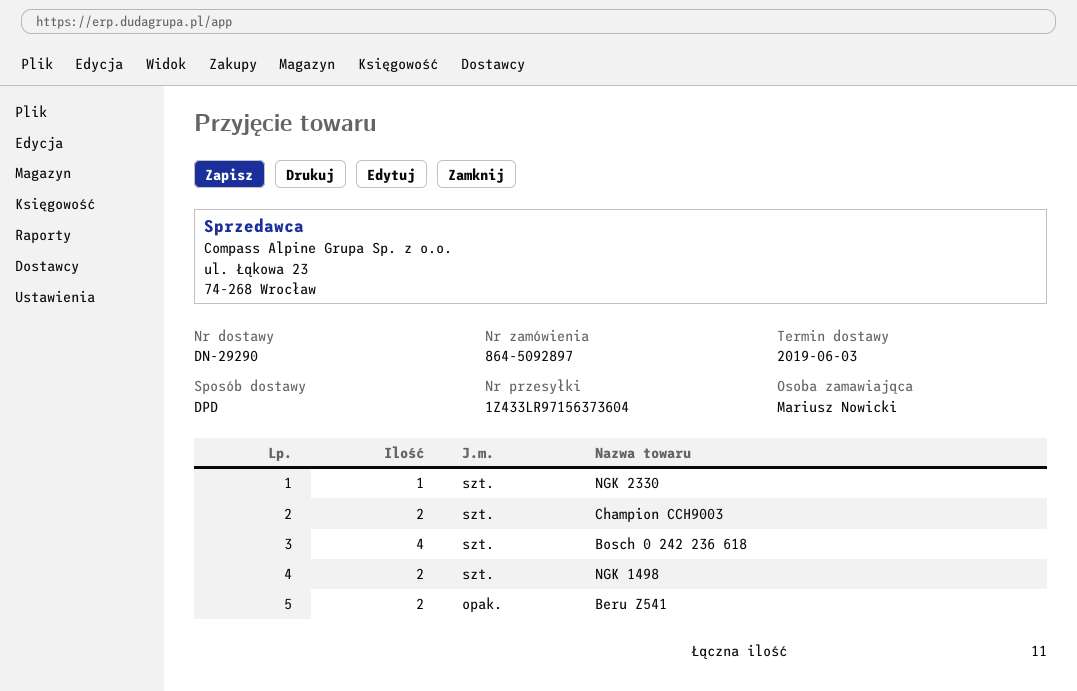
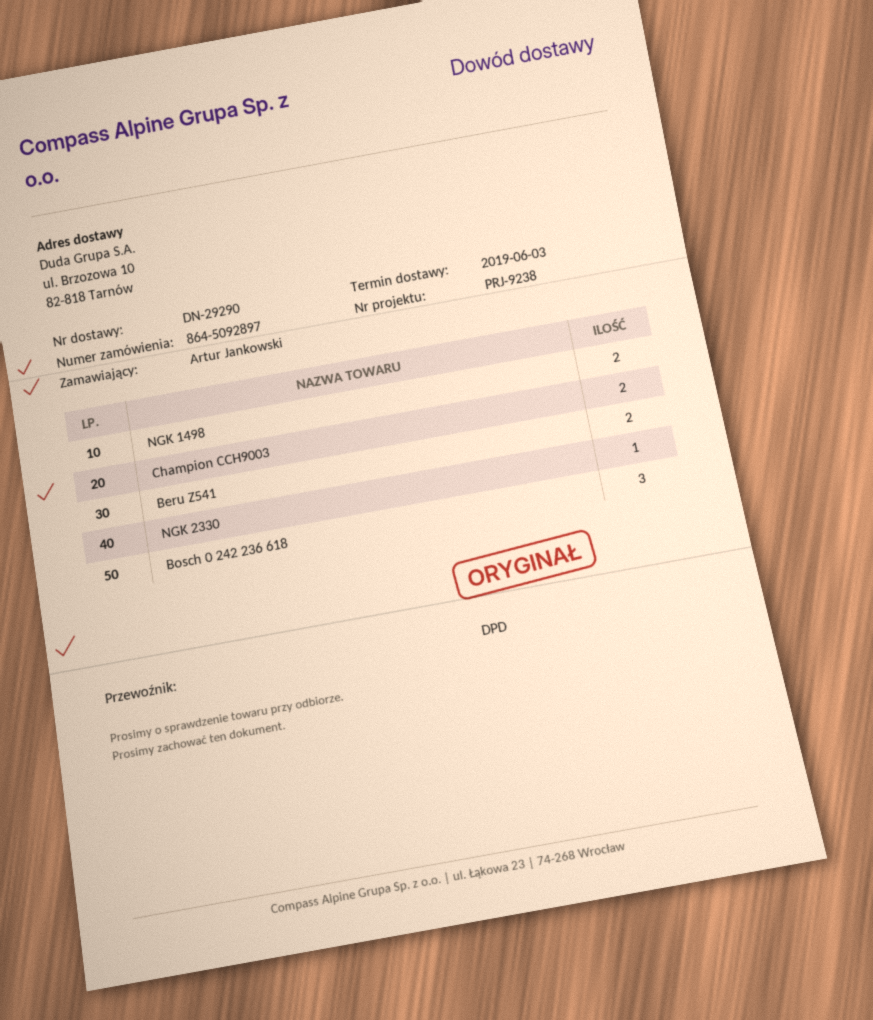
ordered by: Mariusz Nowicki -> Artur Jankowski
Bosch 0 242 236 618: 4 -> 3

